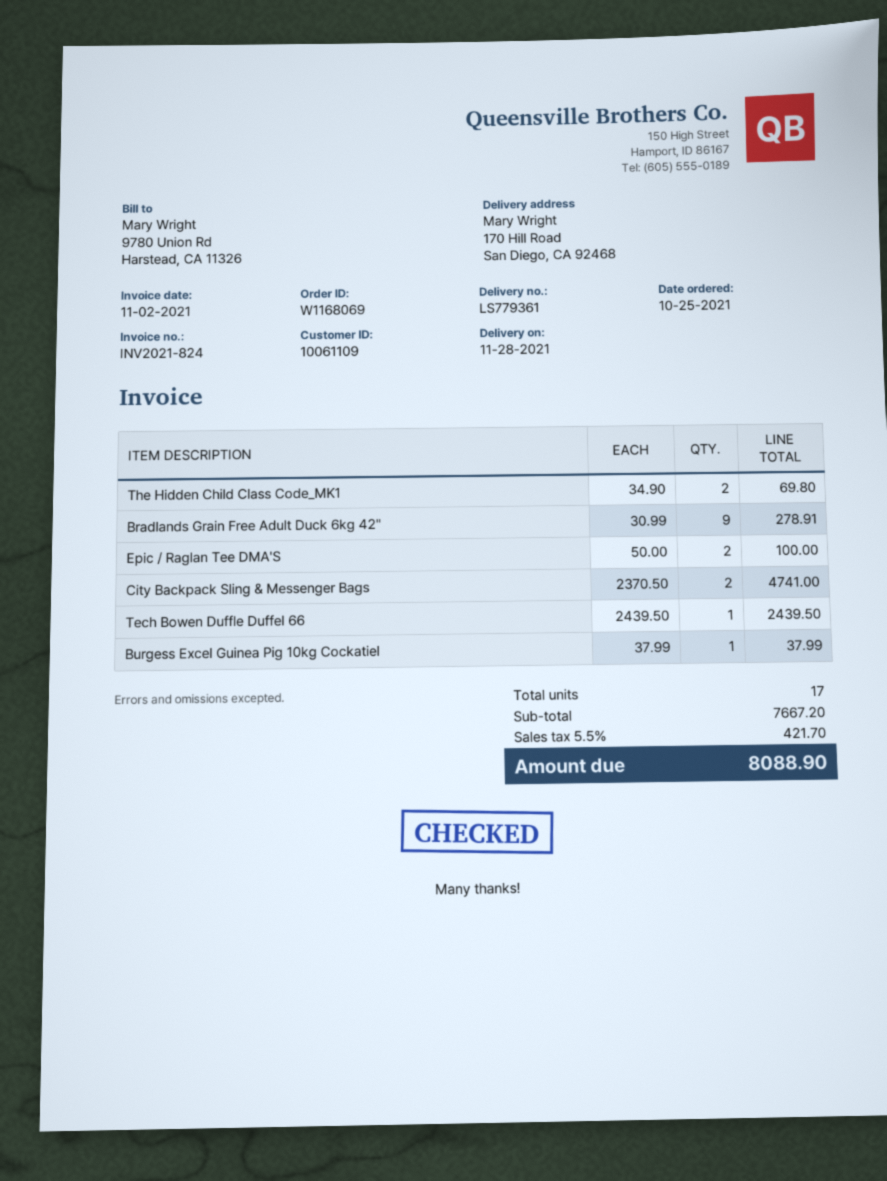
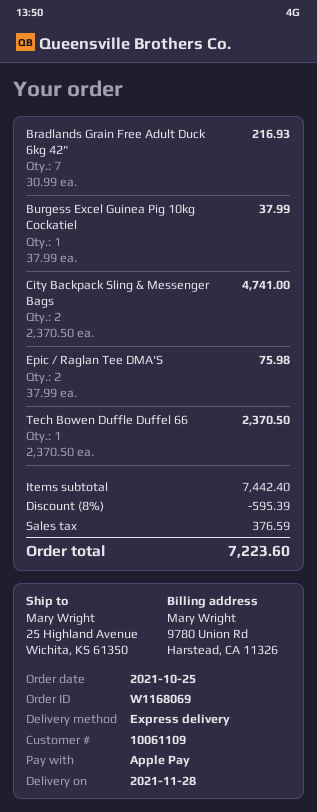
ship to: 170 Hill Road, San Diego, CA 92468 -> 25 Highland Avenue, Wichita, KS 61350
The Hidden Child Class Code_MK1: 2 x 34.90 = 69.80 -> none
Bradlands Grain Free Adult Duck 6kg 42": 9 x 30.99 = 278.91 -> 7 x 30.99 = 216.93
Epic / Raglan Tee DMA'S: 2 x 50.00 = 100.00 -> 2 x 37.99 = 75.98
Tech Bowen Duffle Duffel 66: 1 x 2439.50 = 2439.50 -> 1 x 2370.50 = 2370.50
subtotal: 7667.20 -> 7442.40
discount: none -> 8% = 595.39
tax: 421.70 -> 376.59
total: 8088.90 -> 7223.60

